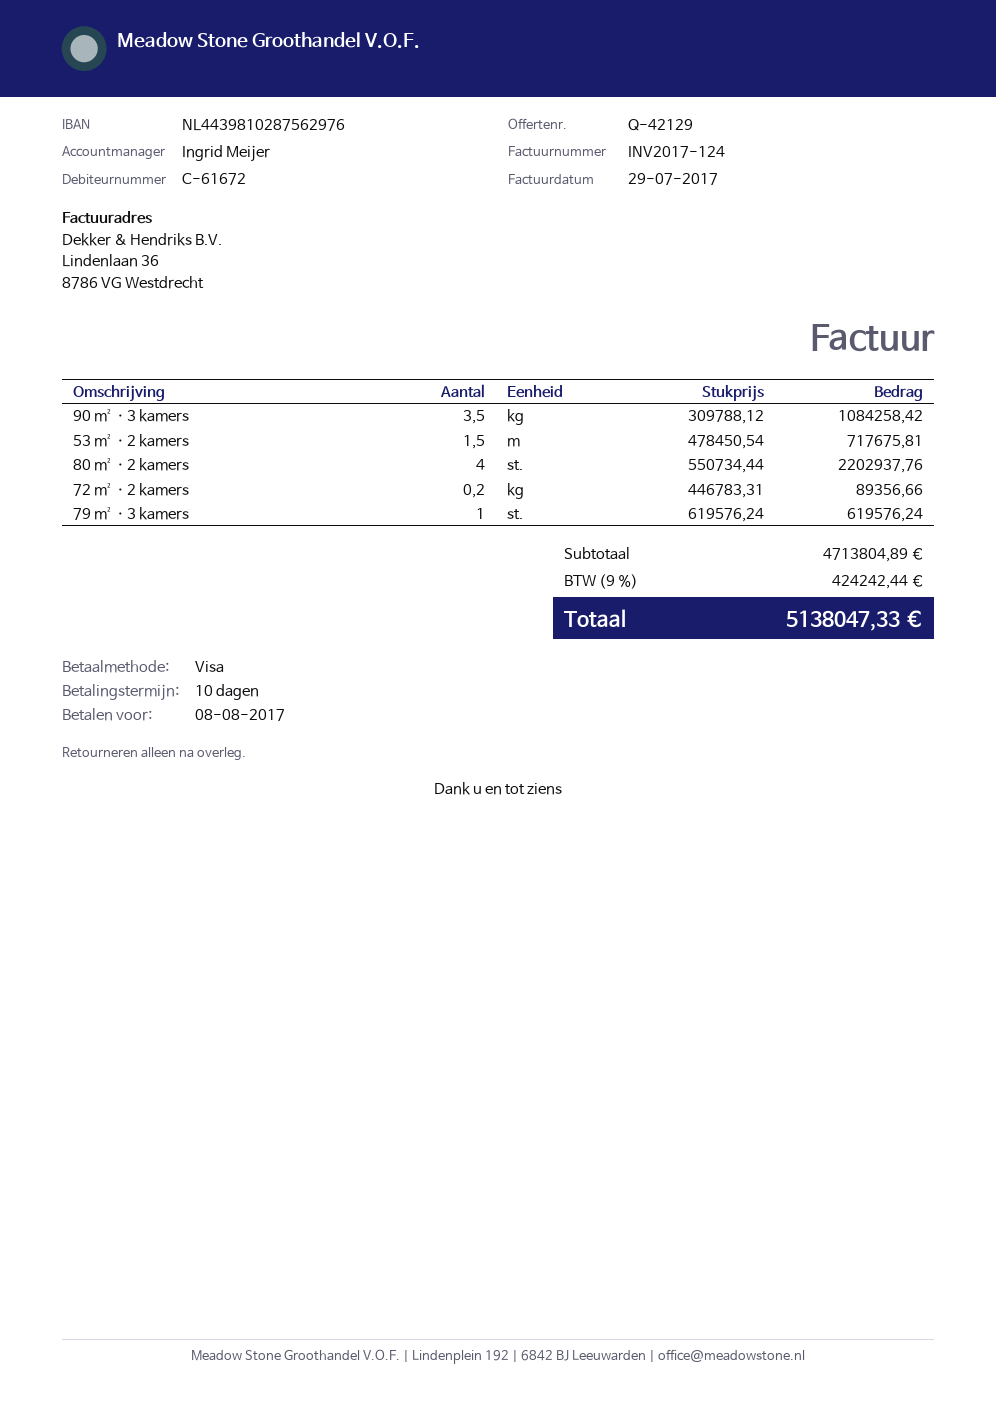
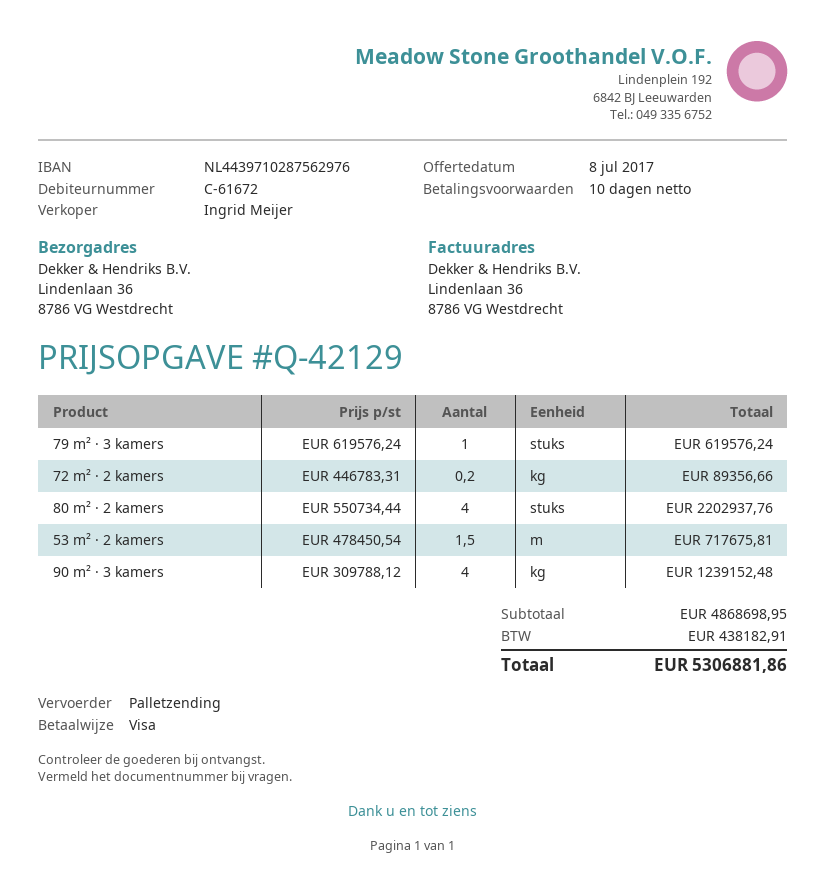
bank account: NL4439810287562976 -> NL4439710287562976
90 m² · 3 kamers: 3.5 x 309788.12 = 1084258.42 -> 4 x 309788.12 = 1239152.48
subtotal: 4713804.89 -> 4868698.95
tax: 424242.44 -> 438182.91
total: 5138047.33 -> 5306881.86

